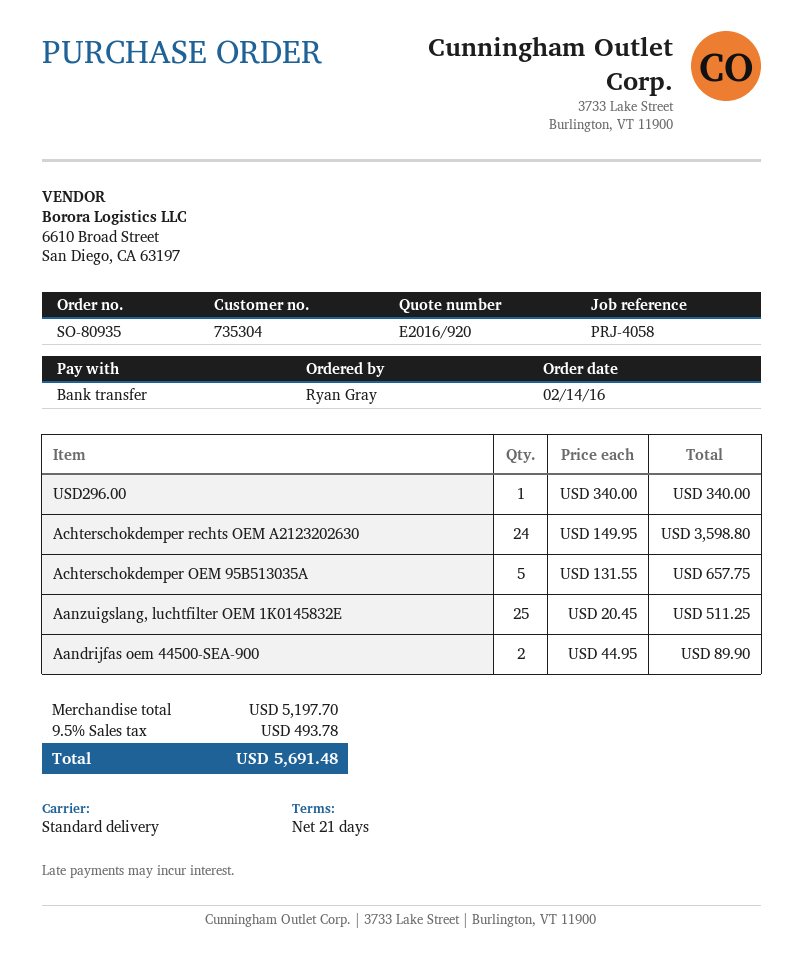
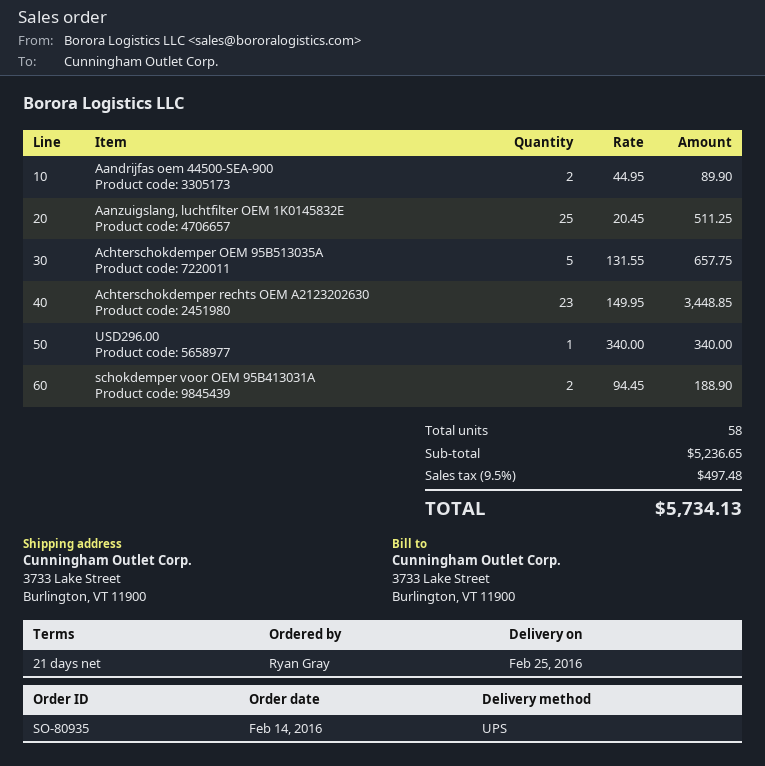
shipping method: standard -> UPS
Achterschokdemper rechts OEM A2123202630: 24 x 149.95 = 3598.80 -> 23 x 149.95 = 3448.85
schokdemper voor OEM 95B413031A: none -> 2 x 94.45 = 188.90
subtotal: 5197.70 -> 5236.65
tax: 9.5% = 493.78 -> 9.5% = 497.48
total: 5691.48 -> 5734.13

